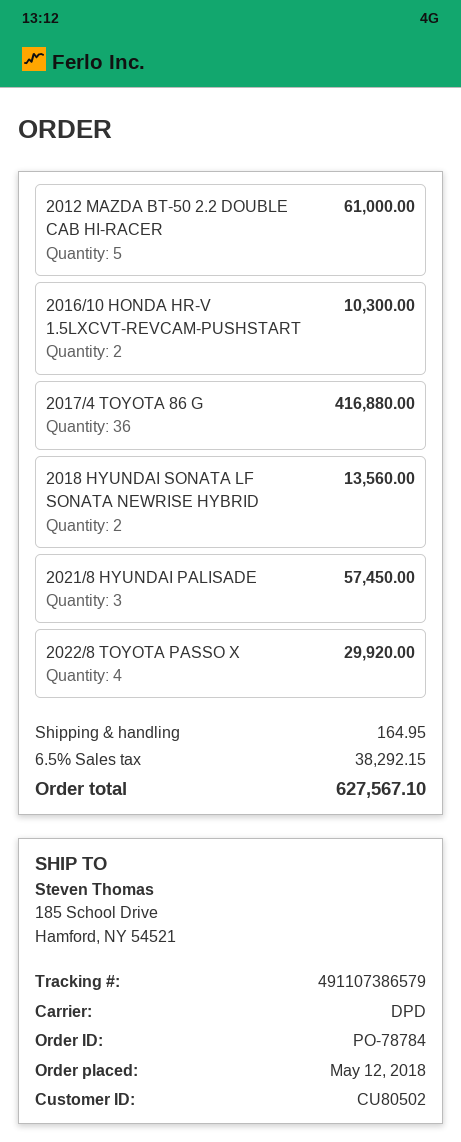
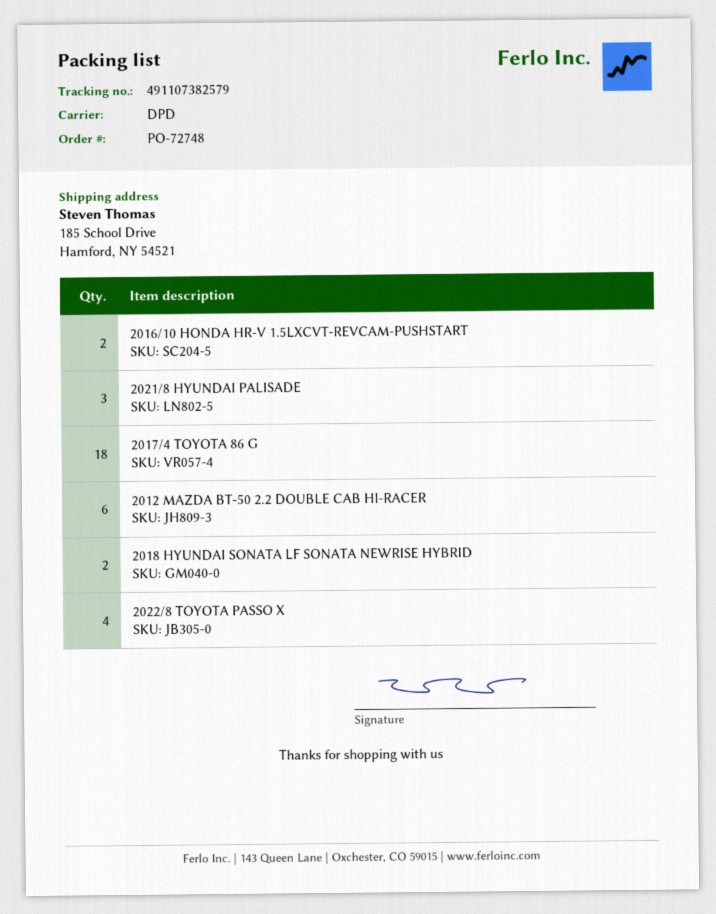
order number: PO-78784 -> PO-72748
tracking number: 491107386579 -> 491107382579
2012 MAZDA BT-50 2.2 DOUBLE CAB HI-RACER: 5 -> 6
2017/4 TOYOTA 86 G: 36 -> 18

